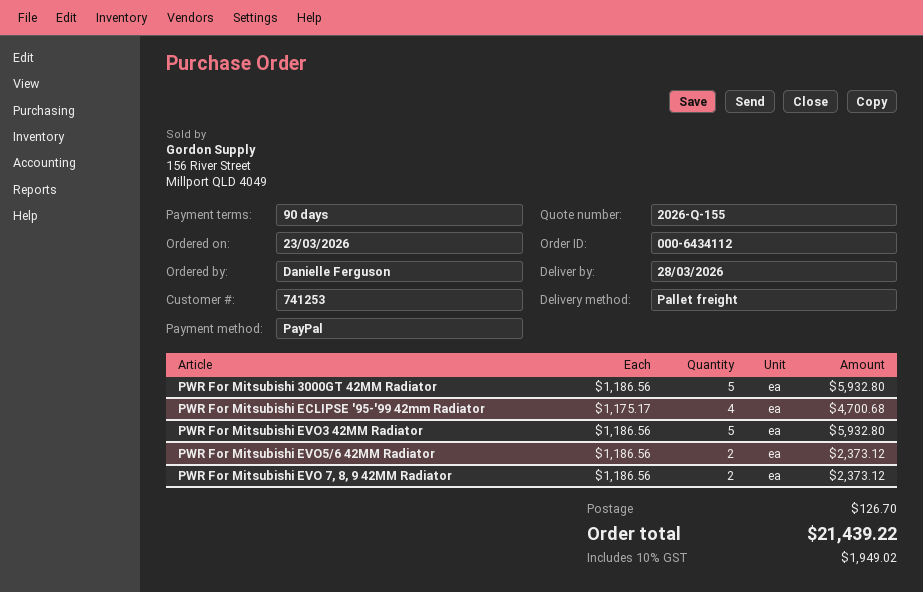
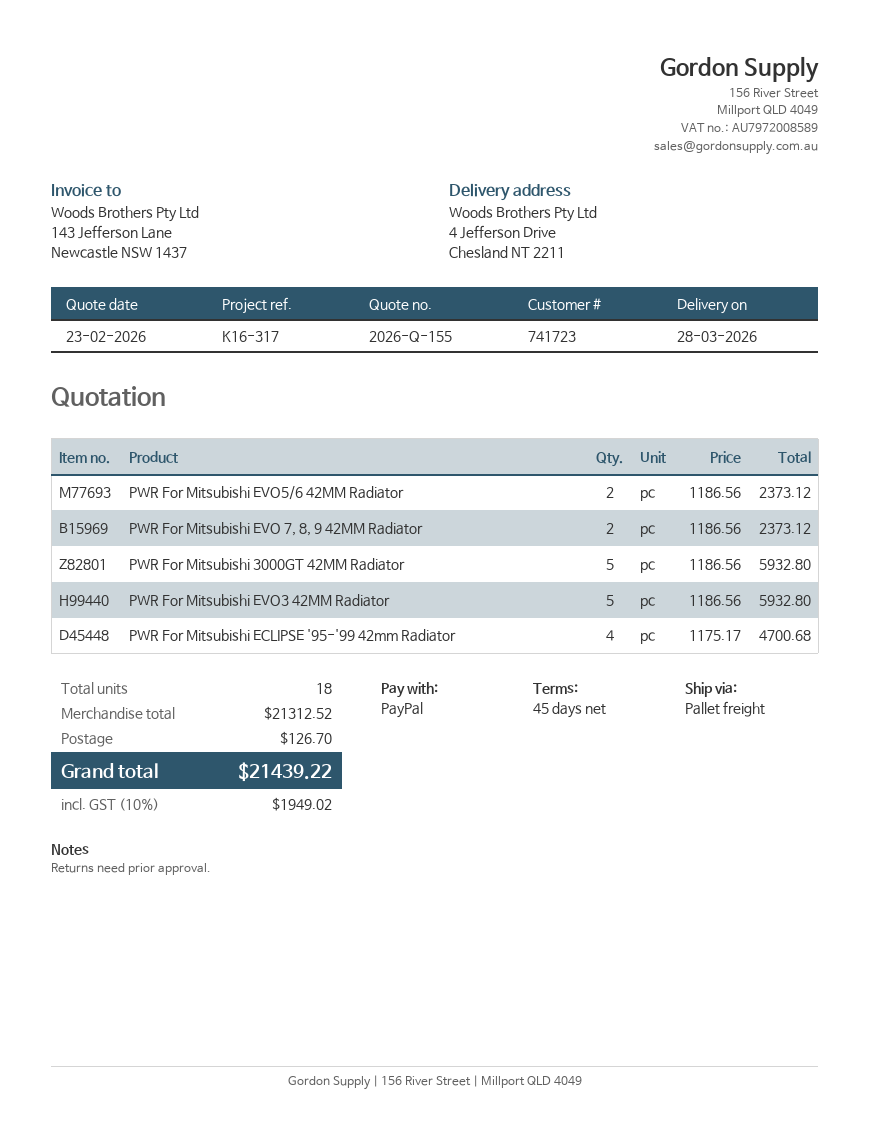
payment terms: 90 days -> 45 days
customer number: 741253 -> 741723

